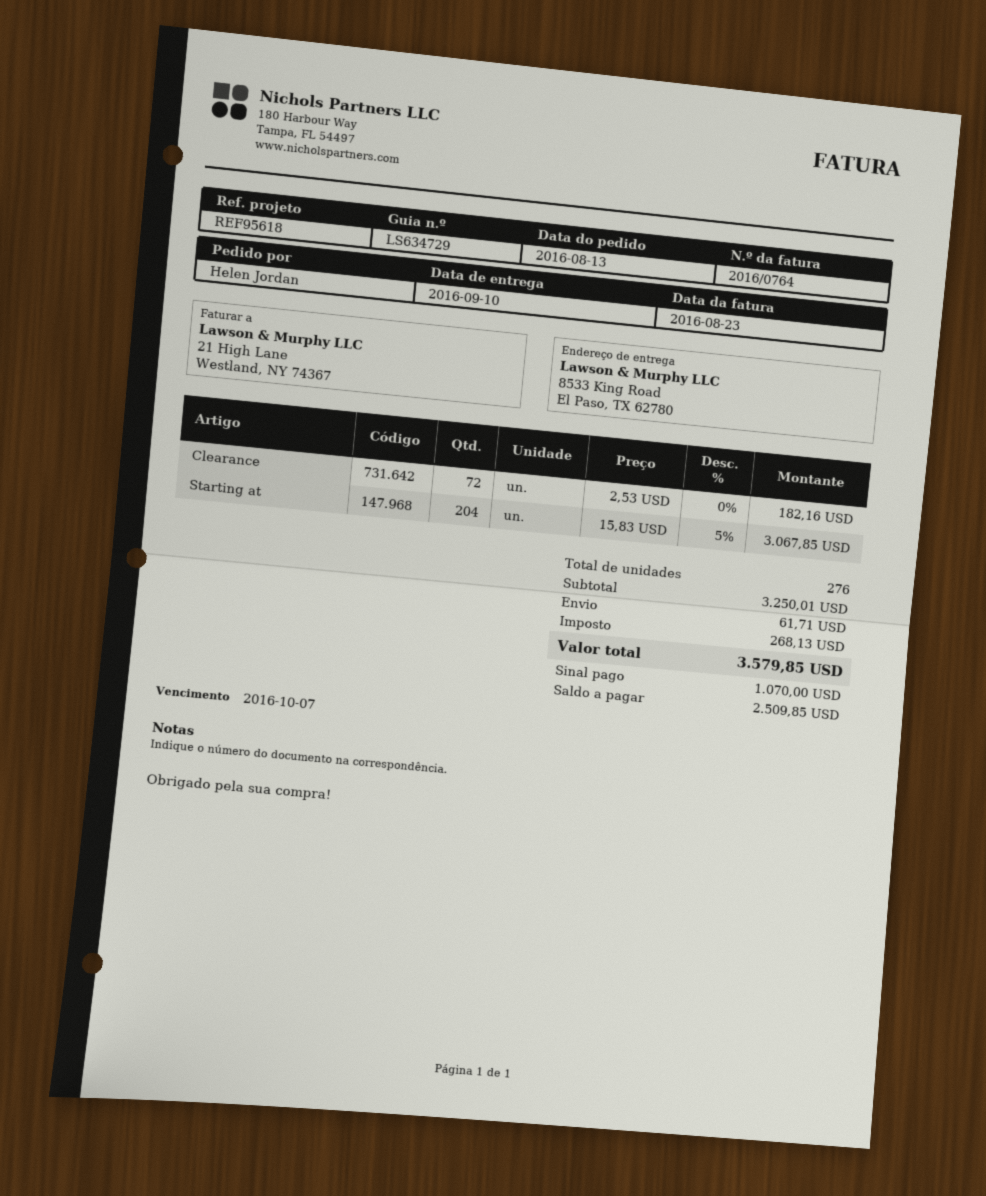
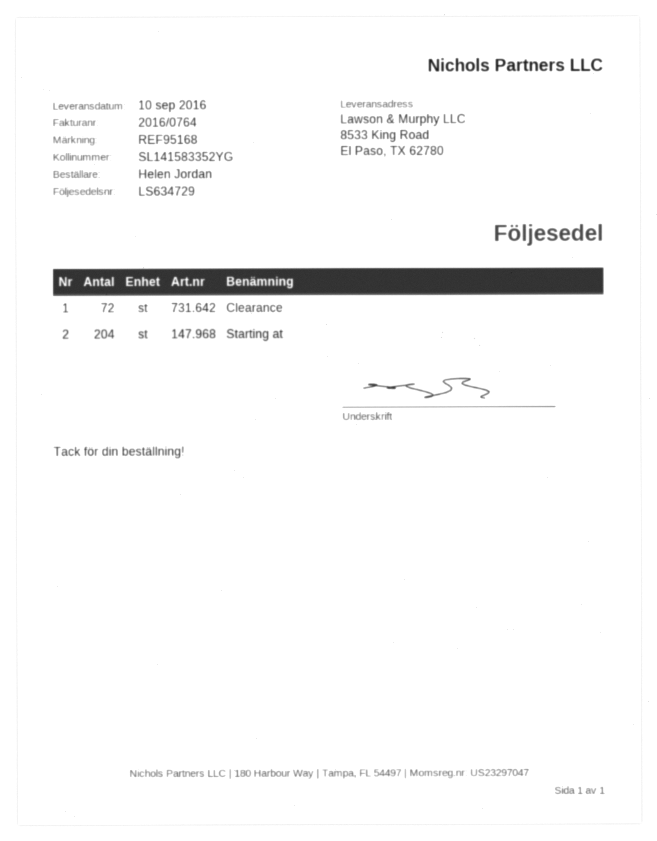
reference: REF95618 -> REF95168

